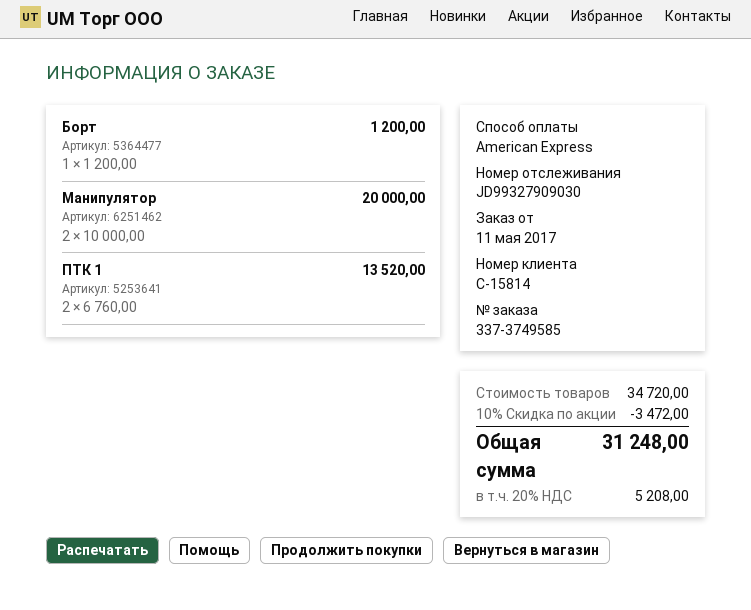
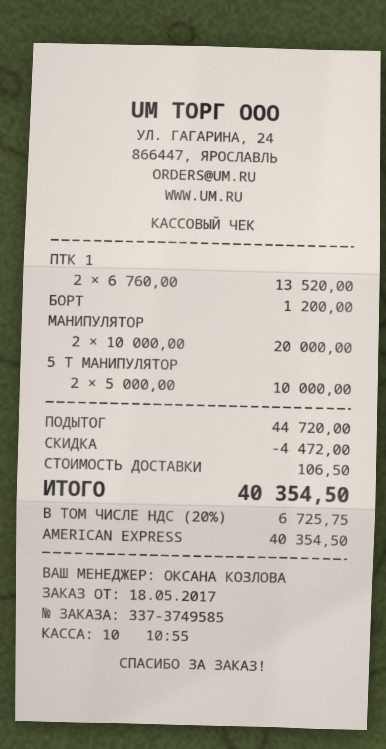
order date: 2017-05-11 -> 2017-05-18
5 Т МАНИПУЛЯТОР: none -> 2 x 5000.00 = 10000.00
subtotal: 34720.00 -> 44720.00
discount: 3472.00 -> 4472.00
shipping: none -> 106.50
tax: 20% = 5208.00 -> 20% = 6725.75
total: 31248.00 -> 40354.50

